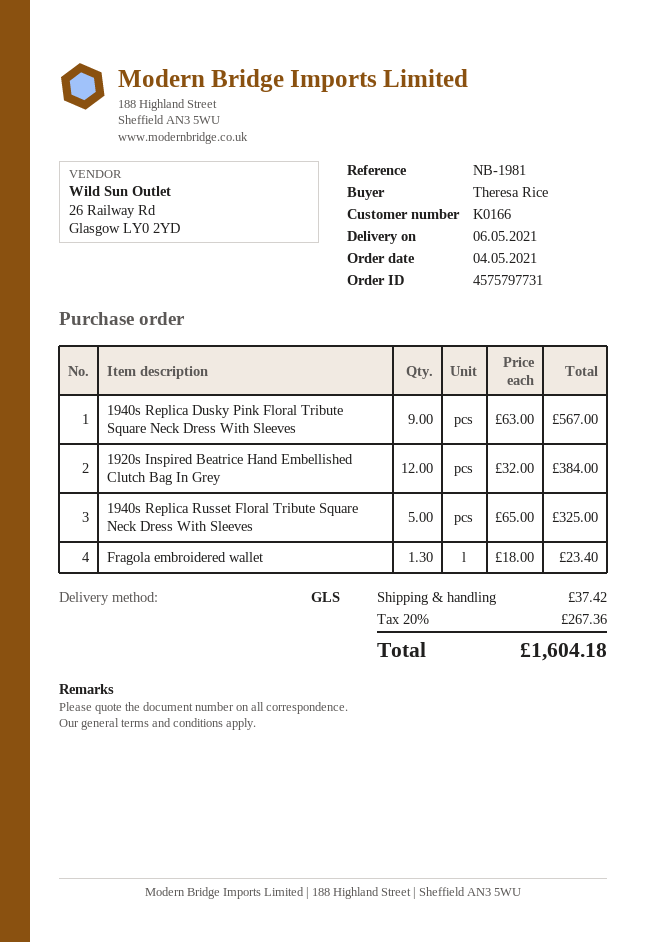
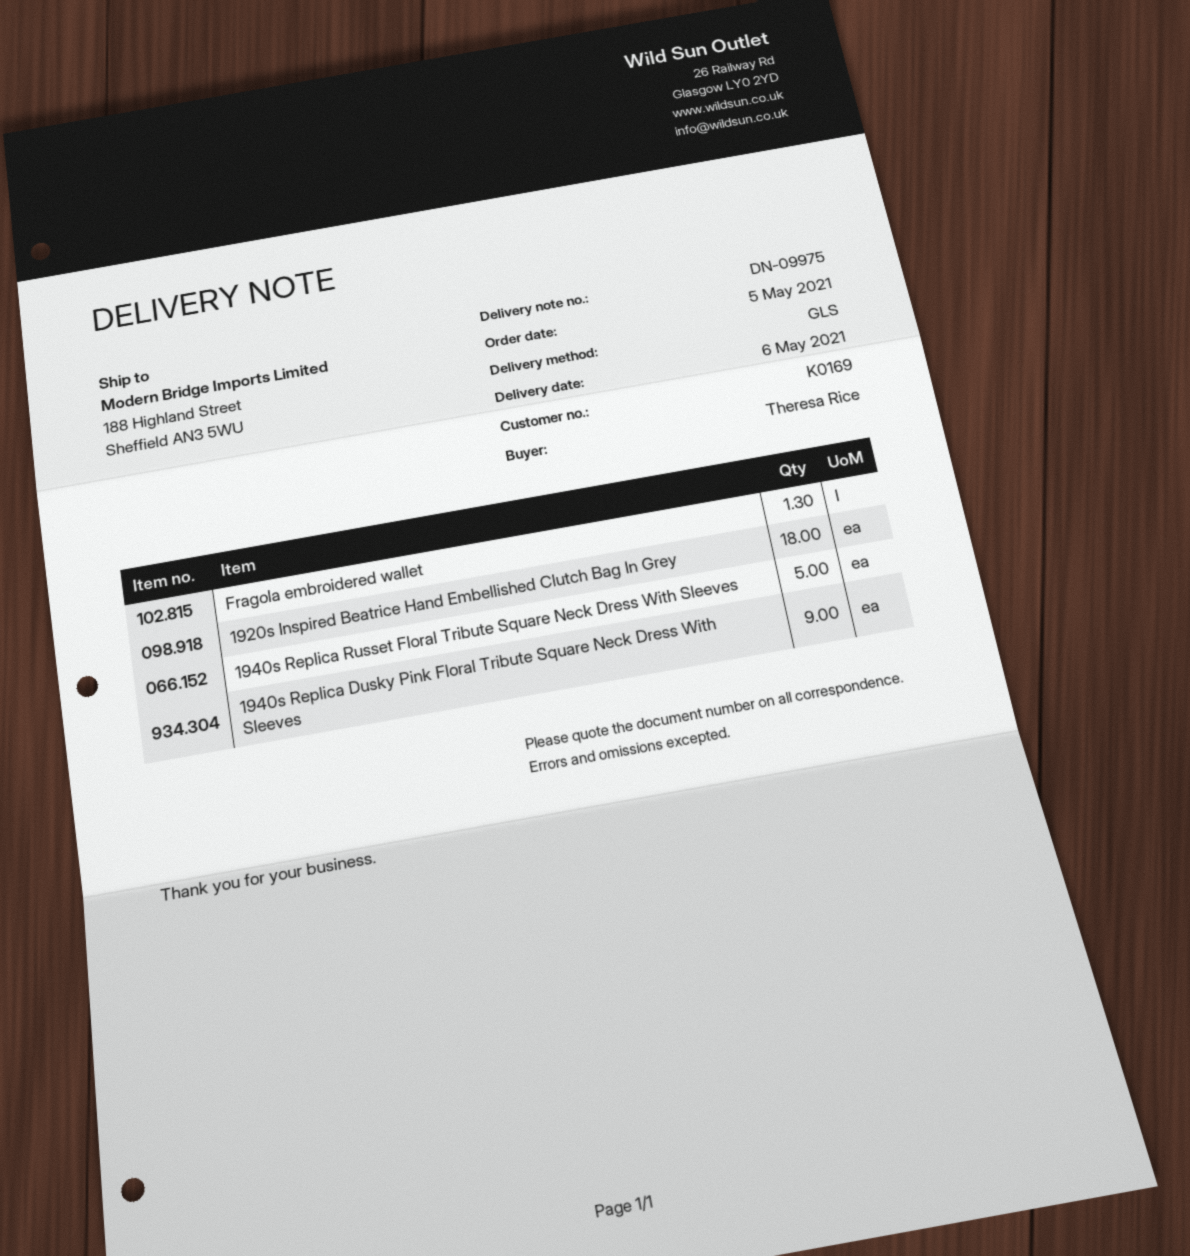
order date: 2021-05-04 -> 2021-05-05
customer number: K0166 -> K0169
1920s Inspired Beatrice Hand Embellished Clutch Bag In Grey: 12 -> 18

